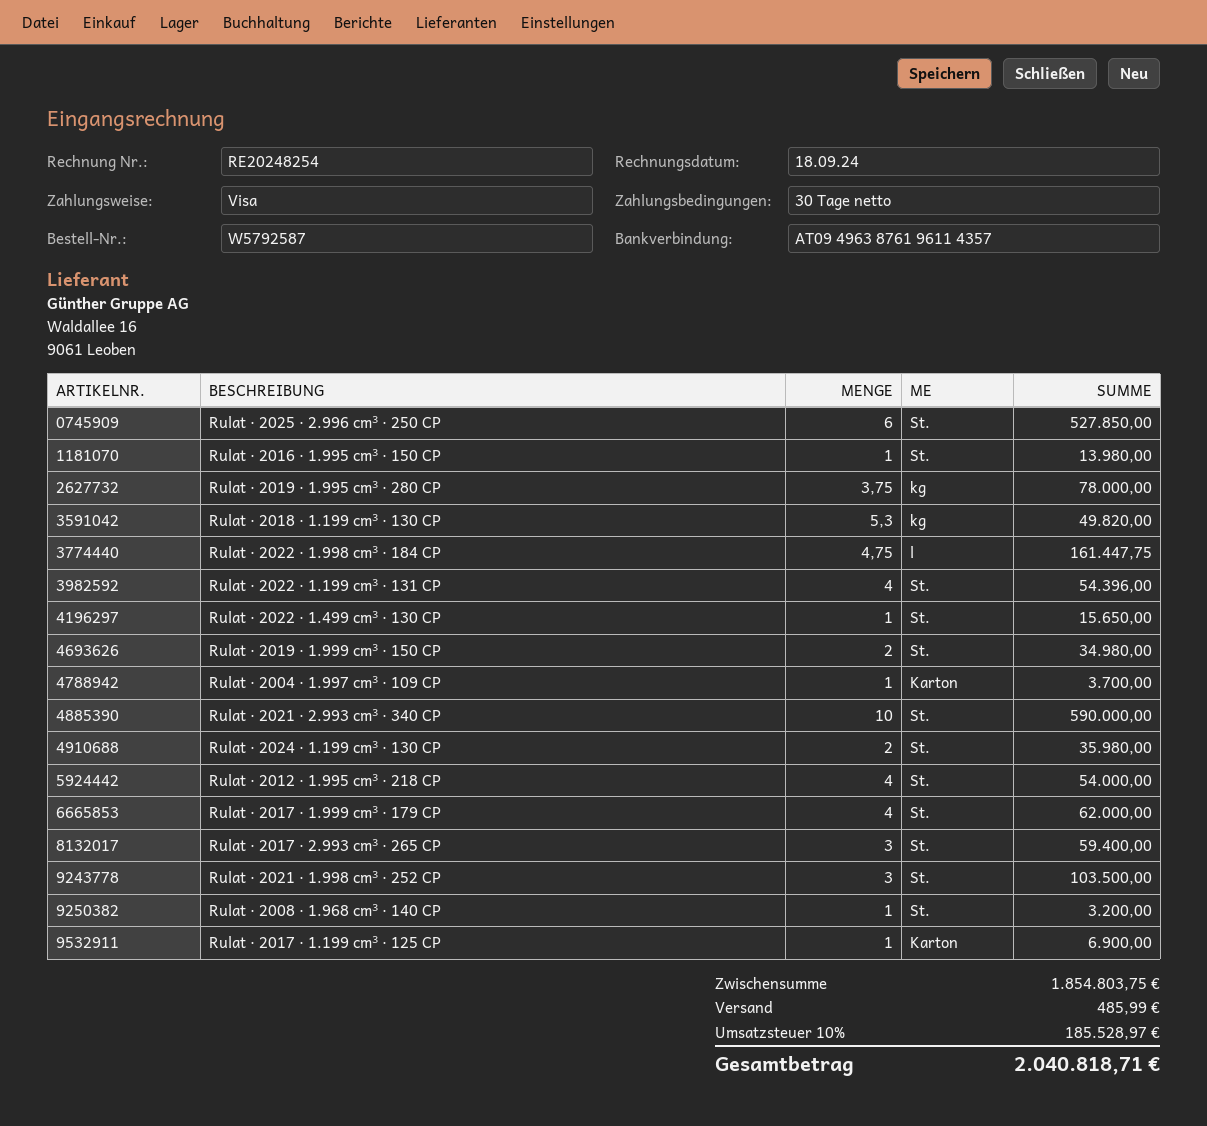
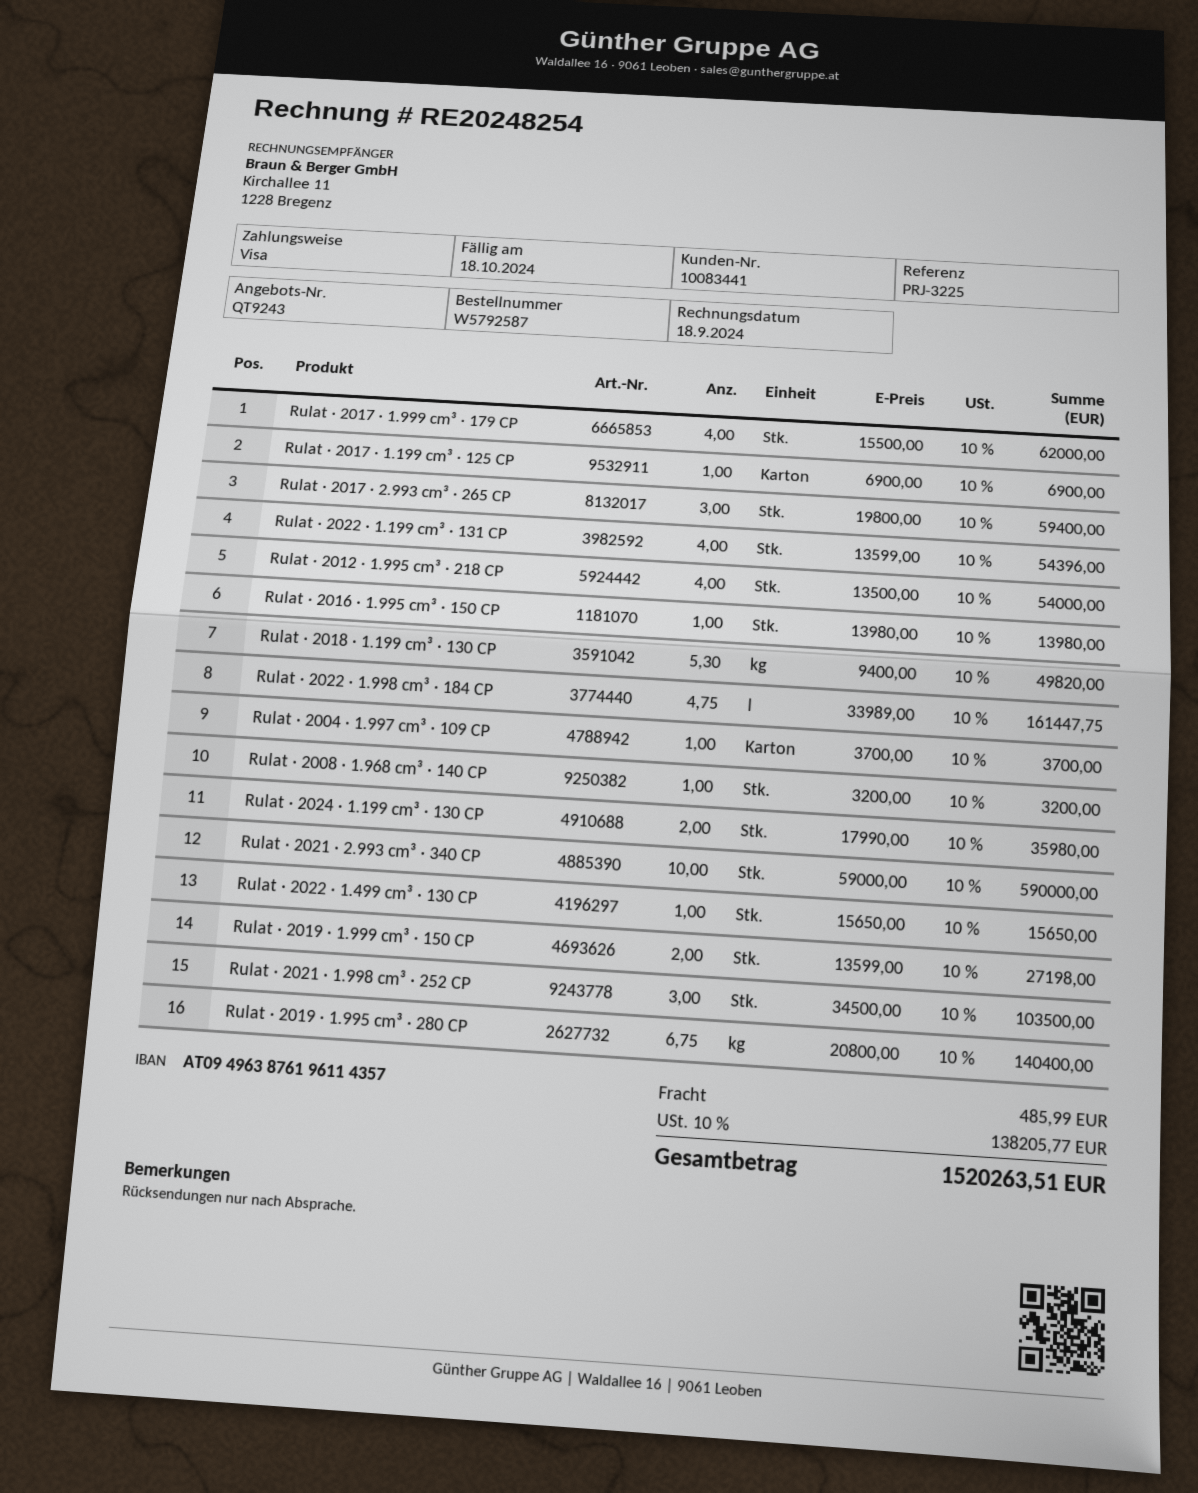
Rulat · 2025 · 2.996 cm³ · 250 CP: 6 for 527850.00 -> none
Rulat · 2019 · 1.995 cm³ · 280 CP: 3.75 for 78000.00 -> 6.75 for 140400.00
Rulat · 2019 · 1.999 cm³ · 150 CP: 2 for 34980.00 -> 2 for 27198.00
tax: 10% = 185528.97 -> 10% = 138205.77
total: 2040818.71 -> 1520263.51

